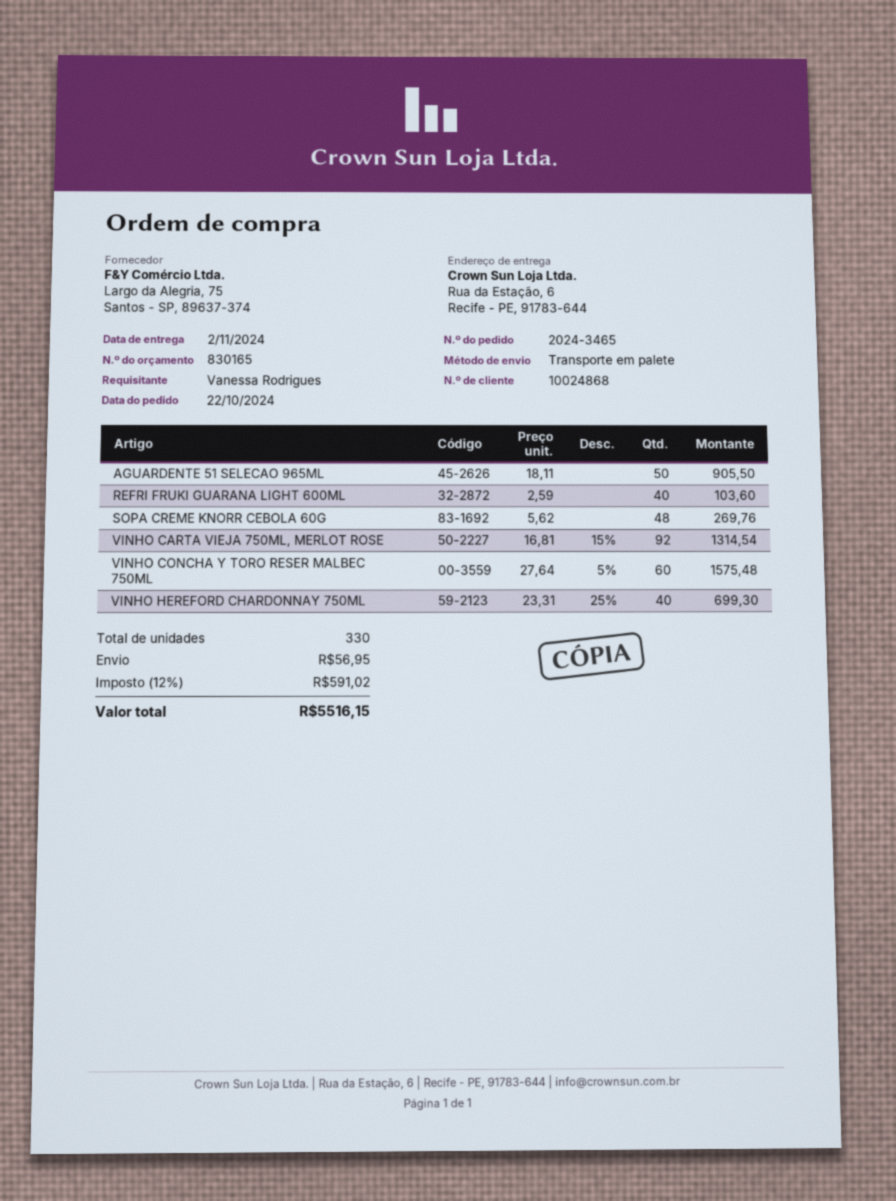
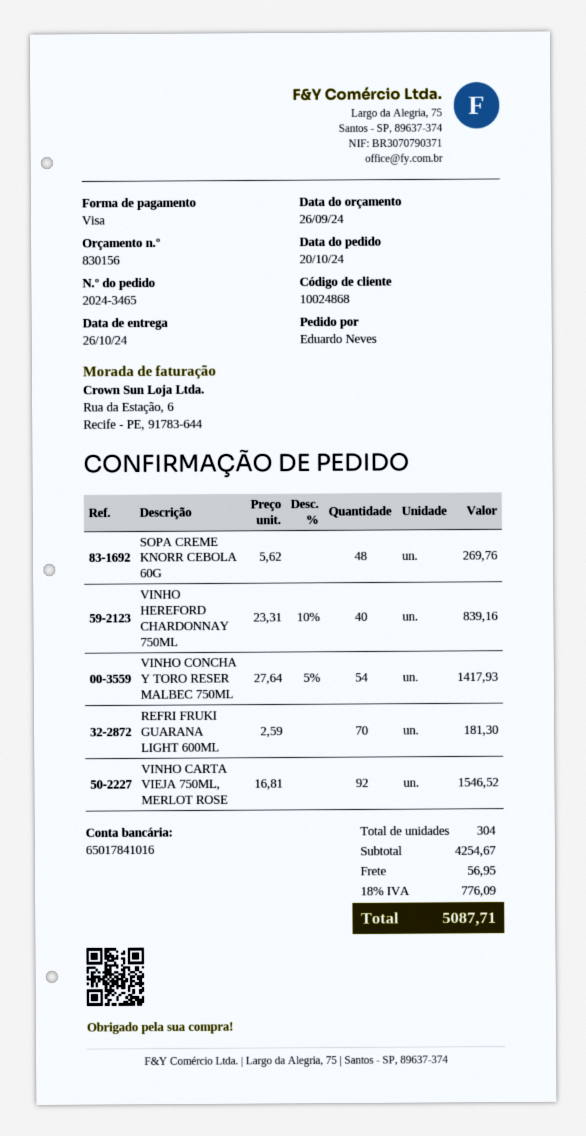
quote number: 830165 -> 830156
order date: 2024-10-22 -> 2024-10-20
delivery date: 2024-11-02 -> 2024-10-26
ordered by: Vanessa Rodrigues -> Eduardo Neves
AGUARDENTE 51 SELECAO 965ML: 50 x 18.11 = 905.50 -> none
REFRI FRUKI GUARANA LIGHT 600ML: 40 x 2.59 = 103.60 -> 70 x 2.59 = 181.30
VINHO CARTA VIEJA 750ML, MERLOT ROSE: 92 x 16.81 - 15% = 1314.54 -> 92 x 16.81 = 1546.52
VINHO CONCHA Y TORO RESER MALBEC 750ML: 60 x 27.64 - 5% = 1575.48 -> 54 x 27.64 - 5% = 1417.93
VINHO HEREFORD CHARDONNAY 750ML: 40 x 23.31 - 25% = 699.30 -> 40 x 23.31 - 10% = 839.16
total quantity: 330 -> 304
tax: 12% = 591.02 -> 18% = 776.09
total: 5516.15 -> 5087.71

